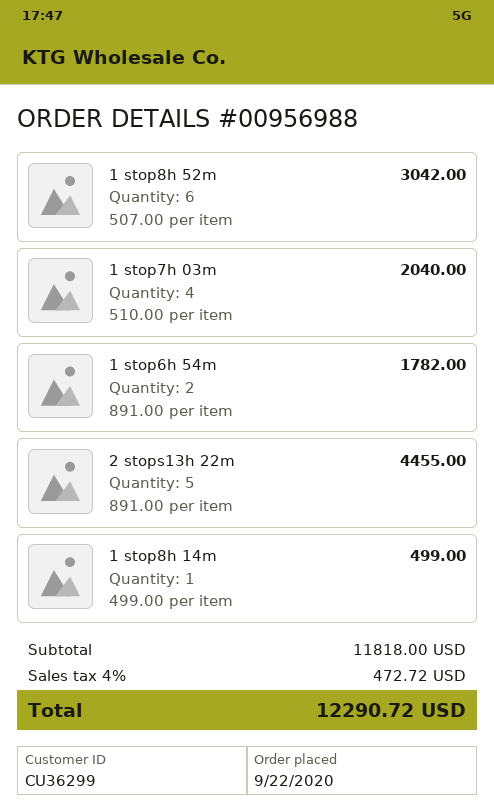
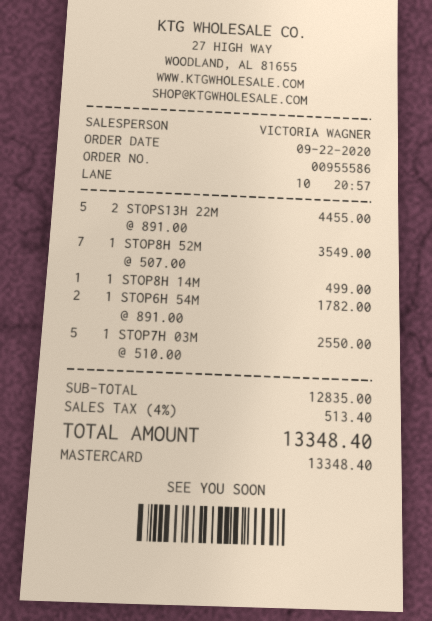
order number: 00956988 -> 00955586
1 stop8h 52m: 6 x 507.00 = 3042.00 -> 7 x 507.00 = 3549.00
1 stop7h 03m: 4 x 510.00 = 2040.00 -> 5 x 510.00 = 2550.00
subtotal: 11818.00 -> 12835.00
tax: 4% = 472.72 -> 4% = 513.40
total: 12290.72 -> 13348.40

